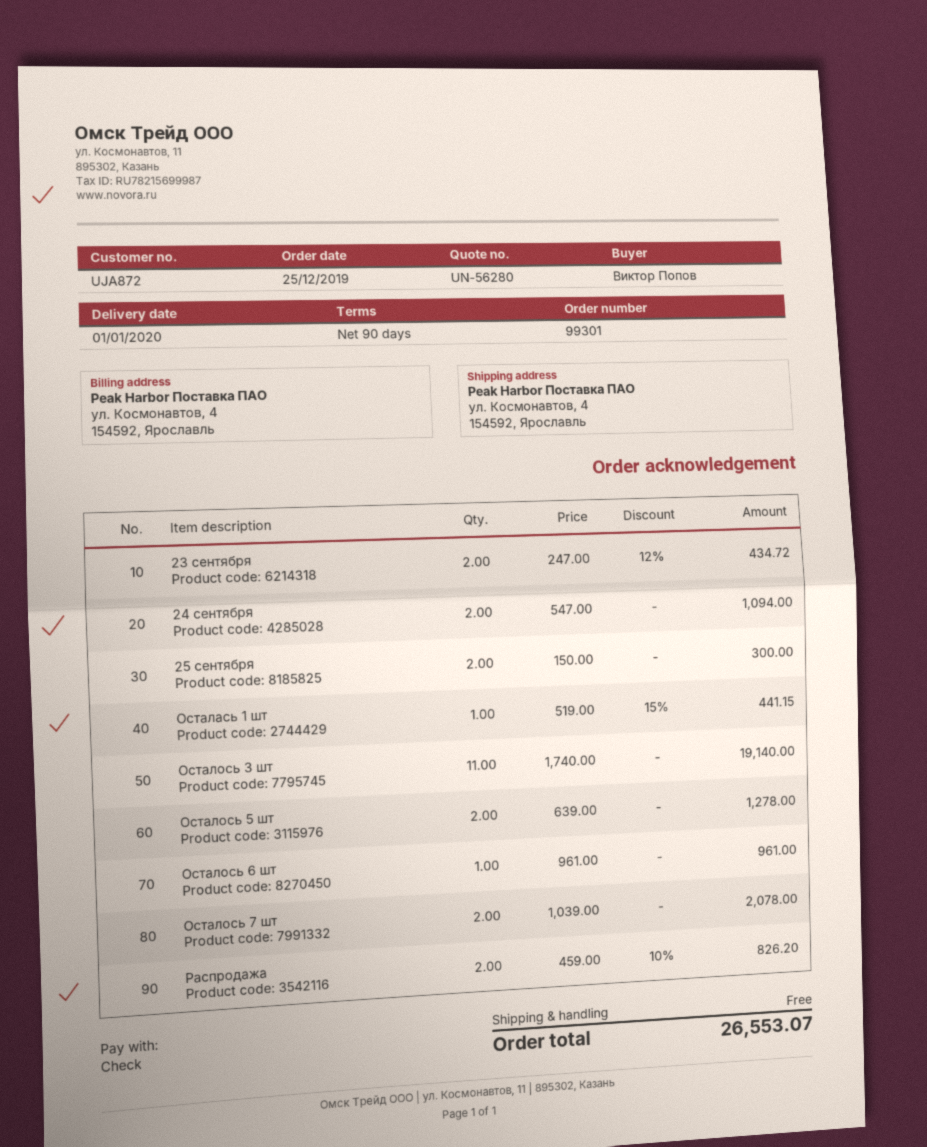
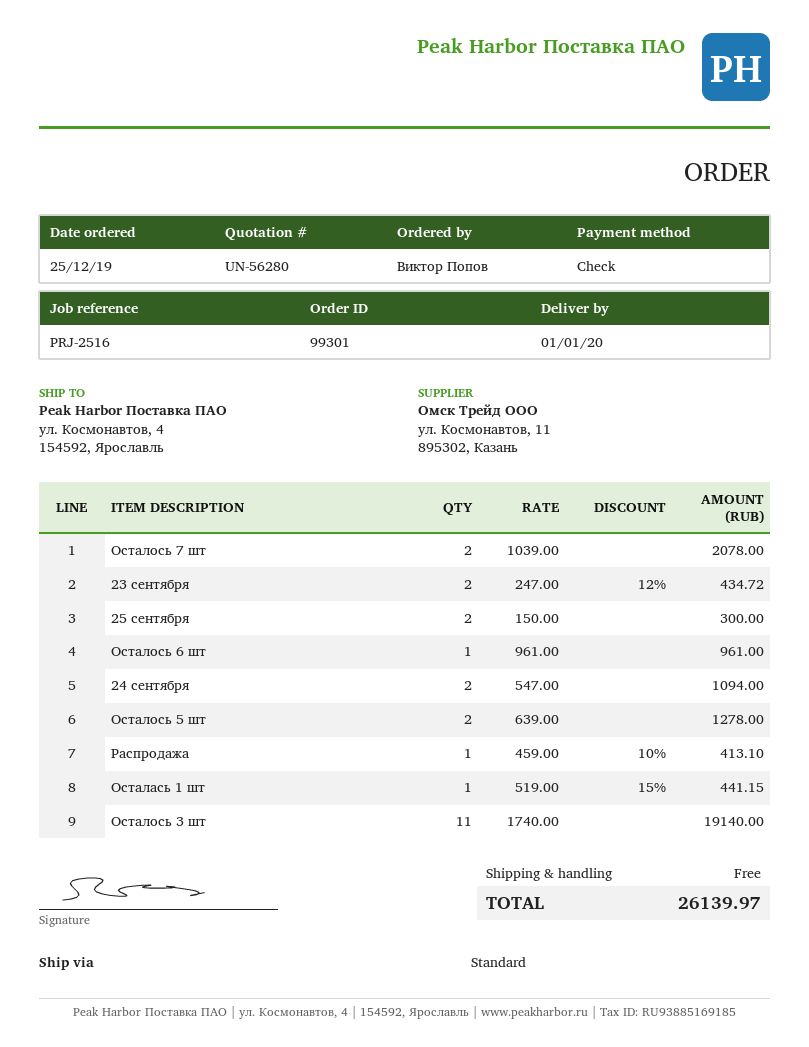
Распродажа: 2 x 459.00 - 10% = 826.20 -> 1 x 459.00 - 10% = 413.10
total: 26553.07 -> 26139.97

